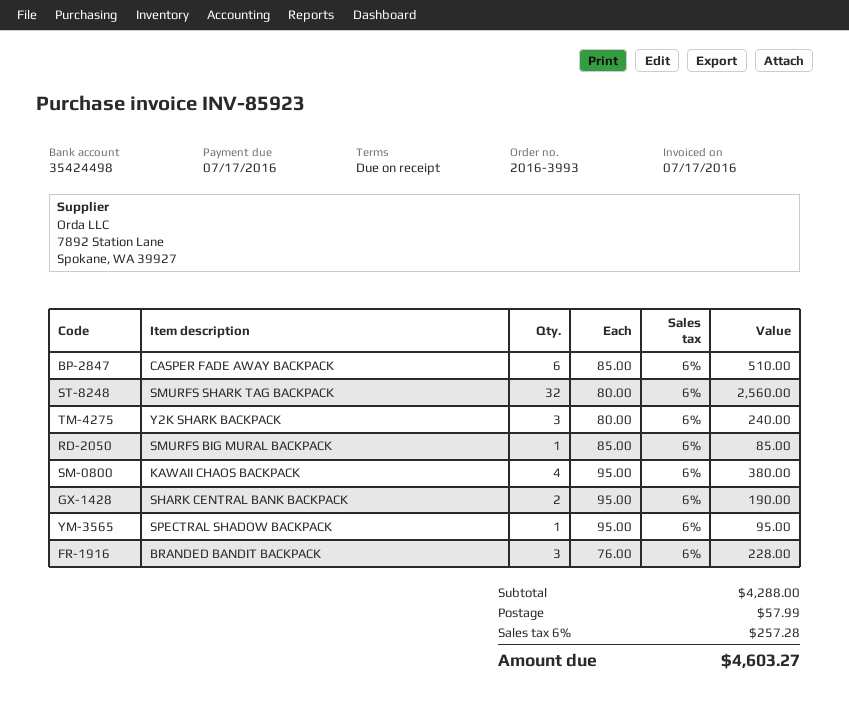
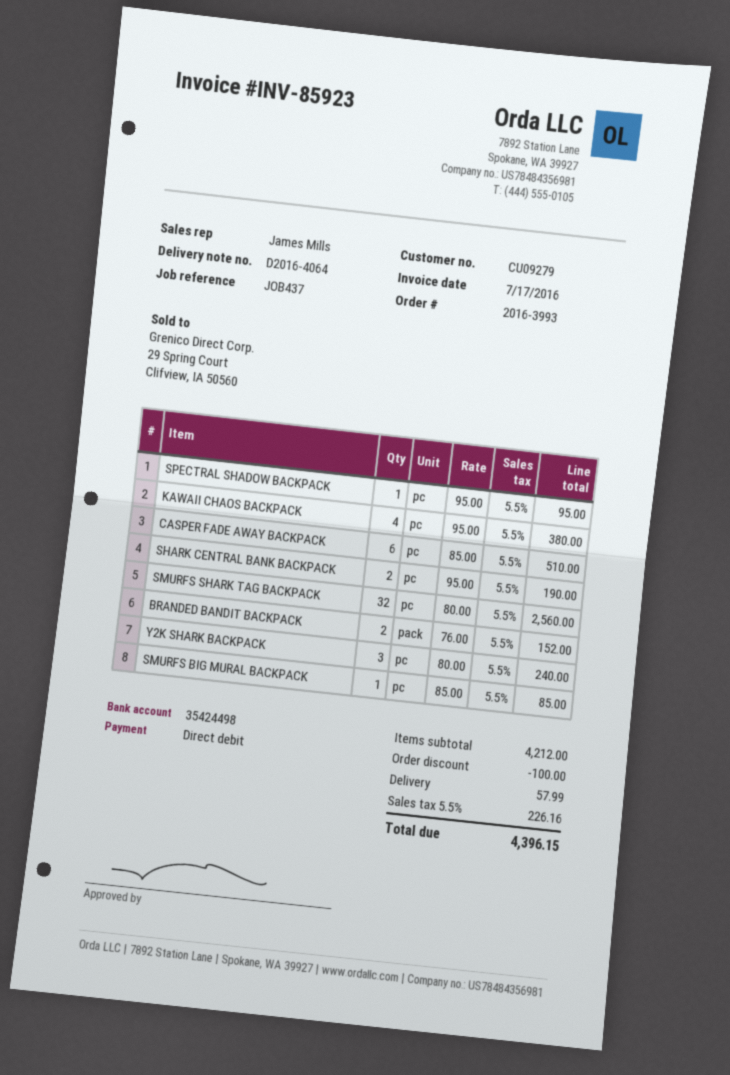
BRANDED BANDIT BACKPACK: 3 x 76.00 = 228.00 -> 2 x 76.00 = 152.00
subtotal: 4288.00 -> 4212.00
discount: none -> 100.00
tax: 6% = 257.28 -> 5.5% = 226.16
total: 4603.27 -> 4396.15

